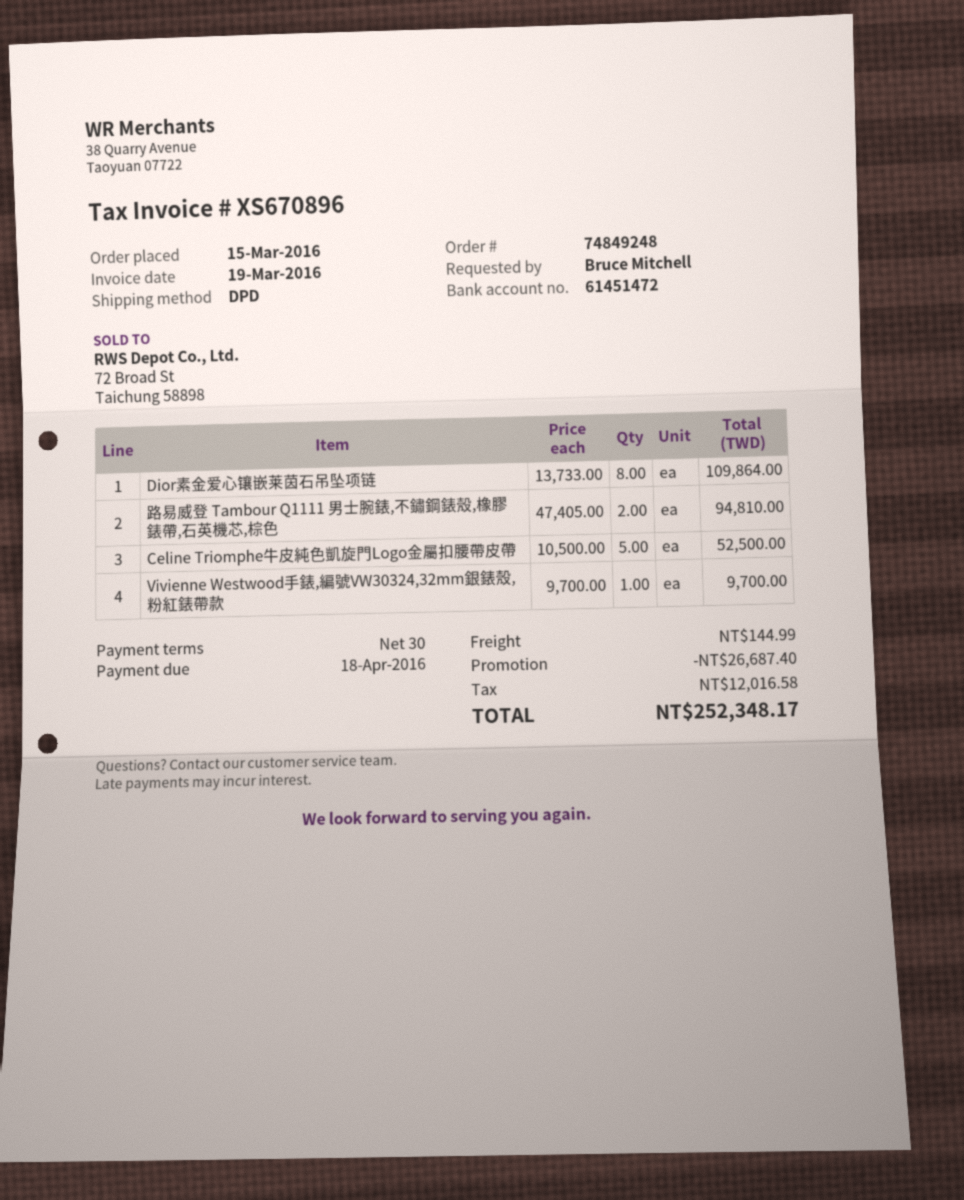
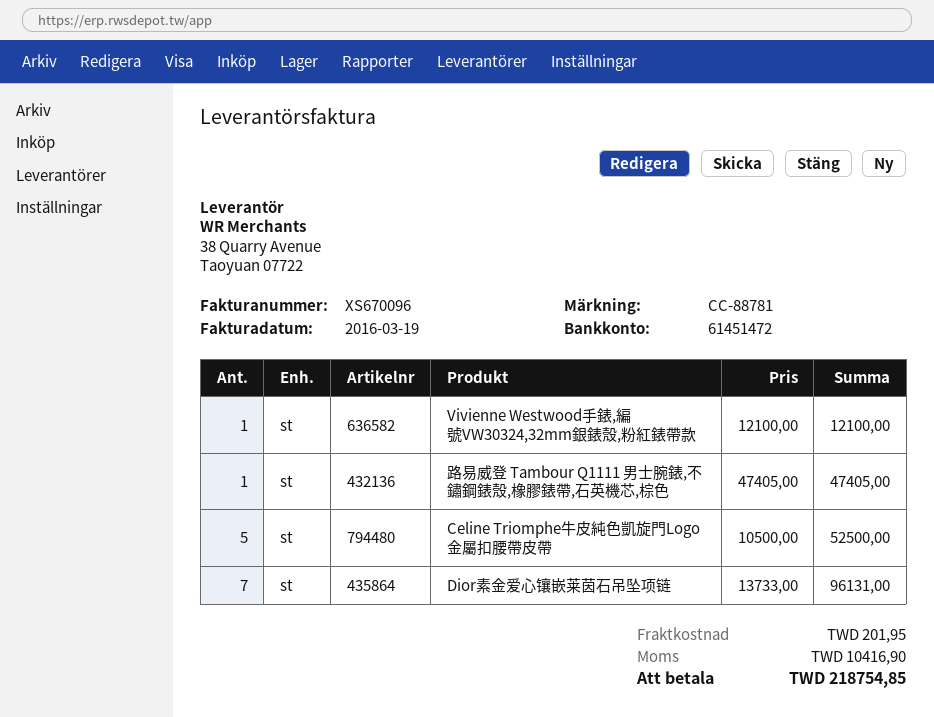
invoice number: XS670896 -> XS670096
Dior素金爱心镶嵌莱茵石吊坠项链: 8 x 13733.00 = 109864.00 -> 7 x 13733.00 = 96131.00
路易威登 Tambour Q1111 男士腕錶,不鏽鋼錶殼,橡膠錶帶,石英機芯,棕色: 2 x 47405.00 = 94810.00 -> 1 x 47405.00 = 47405.00
Vivienne Westwood手錶,編號VW30324,32mm銀錶殼,粉紅錶帶款: 1 x 9700.00 = 9700.00 -> 1 x 12100.00 = 12100.00
discount: 26687.40 -> none
shipping: 144.99 -> 201.95
tax: 12016.58 -> 10416.90
total: 252348.17 -> 218754.85

